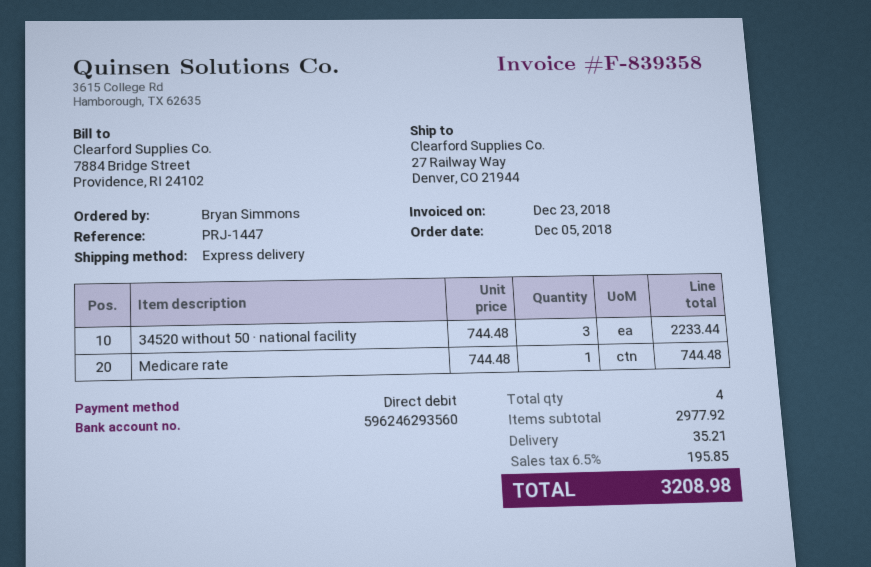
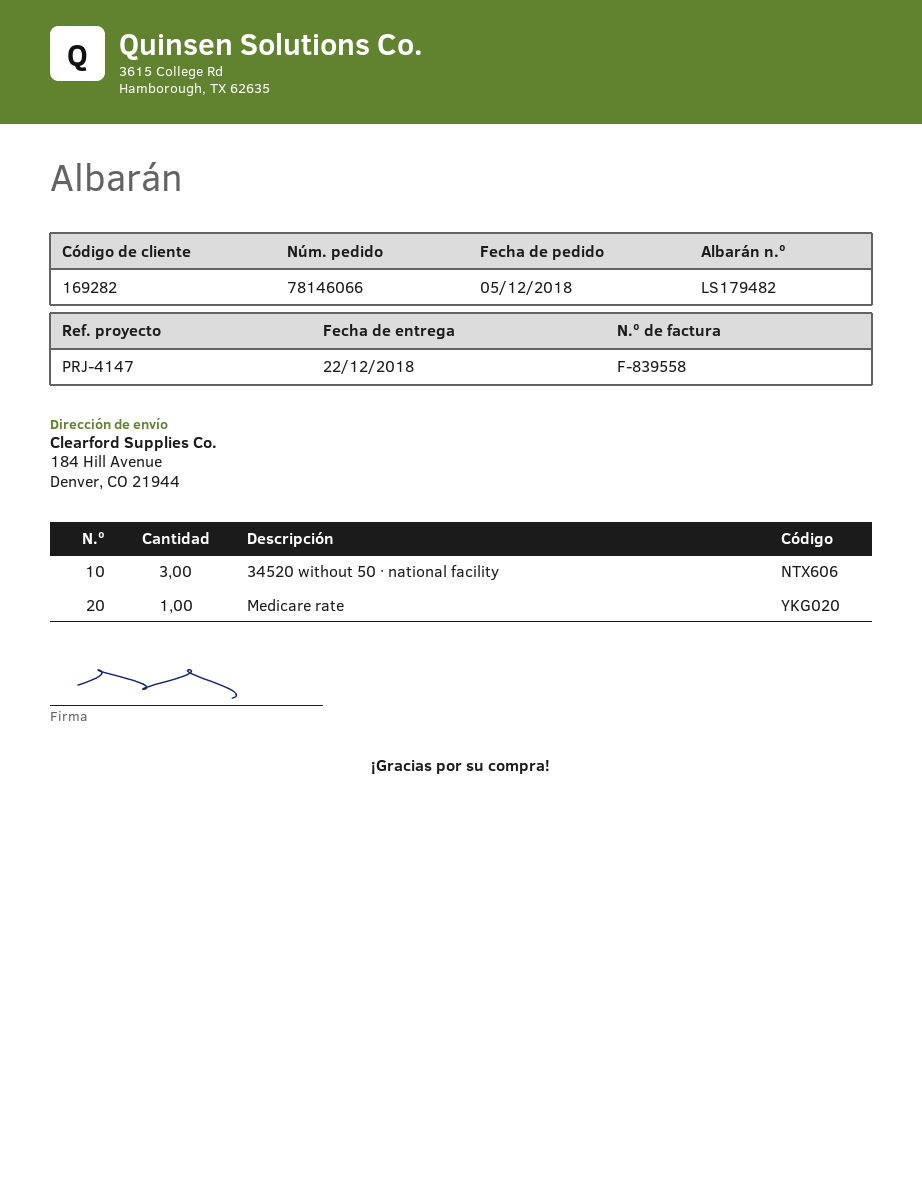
invoice number: F-839358 -> F-839558
reference: PRJ-1447 -> PRJ-4147
ship to: 27 Railway Way, Denver, CO 21944 -> 184 Hill Avenue, Denver, CO 21944

